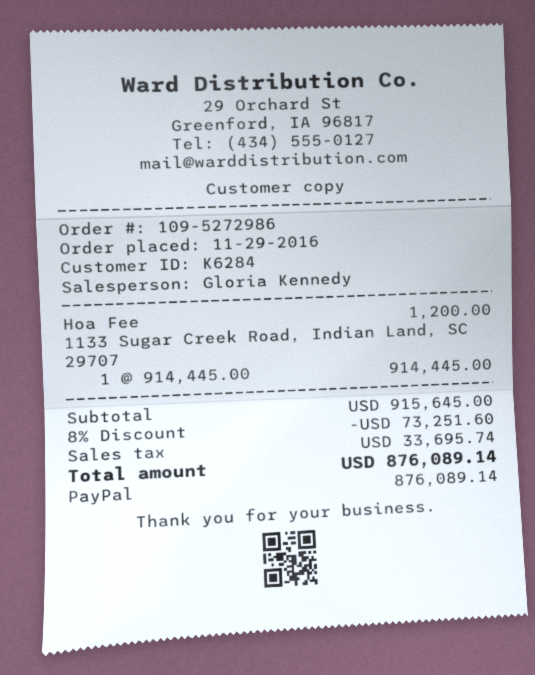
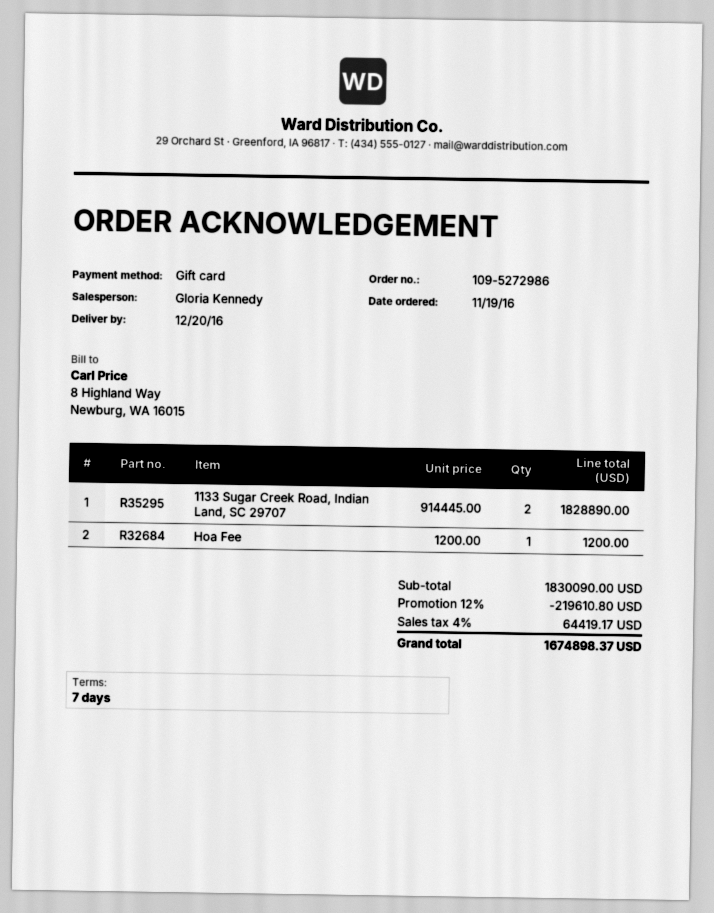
order date: 2016-11-29 -> 2016-11-19
payment method: PayPal -> gift card
1133 Sugar Creek Road, Indian Land, SC 29707: 1 x 914445.00 = 914445.00 -> 2 x 914445.00 = 1828890.00
subtotal: 915645.00 -> 1830090.00
discount: 8% = 73251.60 -> 12% = 219610.80
tax: 33695.74 -> 64419.17
total: 876089.14 -> 1674898.37

